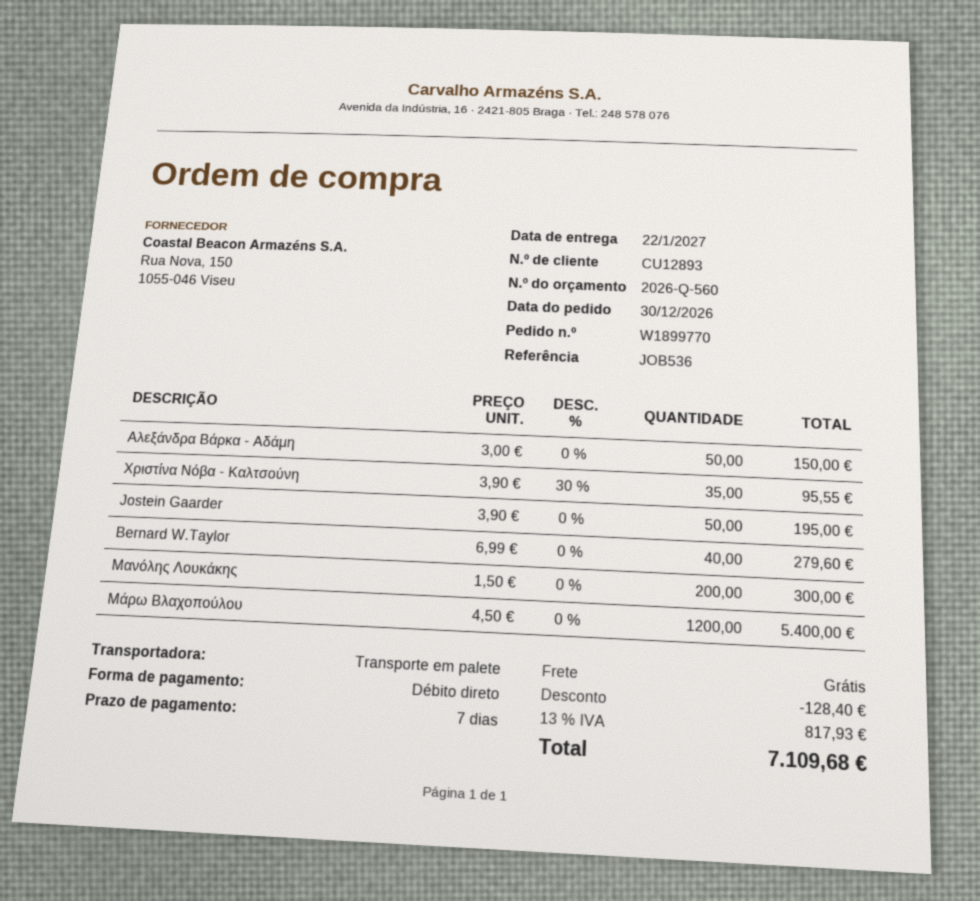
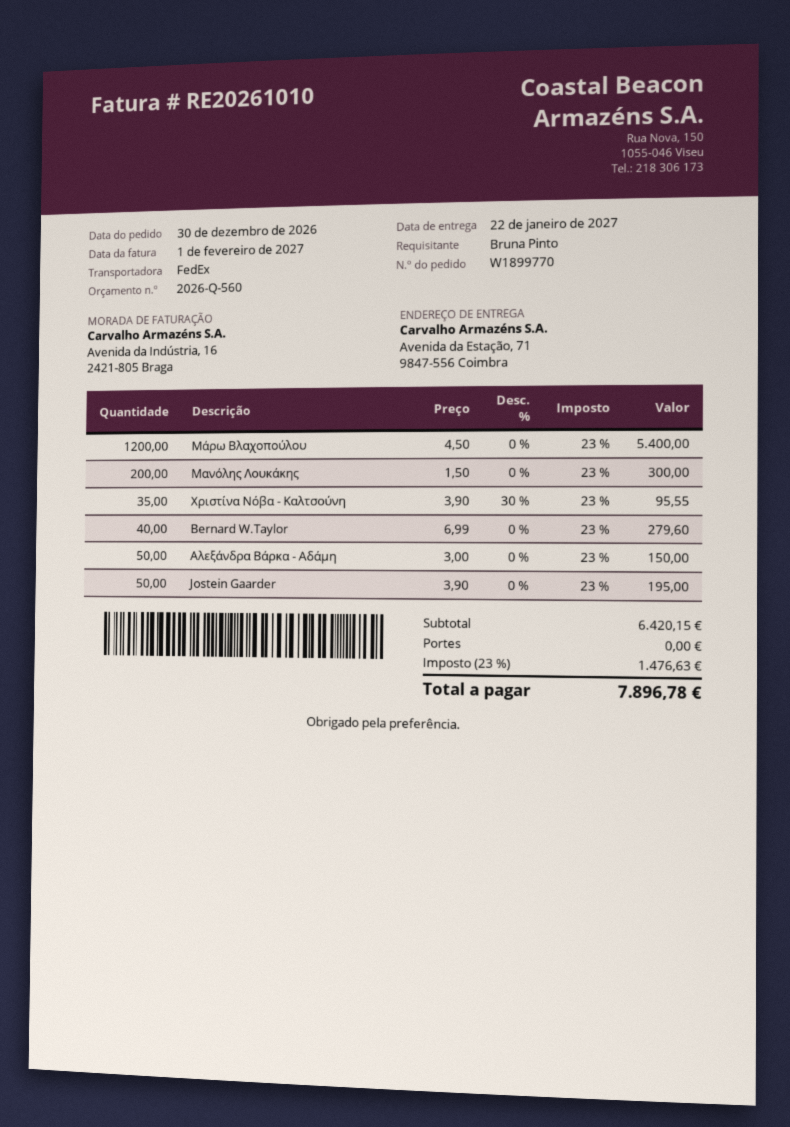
shipping method: pallet freight -> FedEx
discount: 128.40 -> none
tax: 13% = 817.93 -> 23% = 1476.63
total: 7109.68 -> 7896.78

